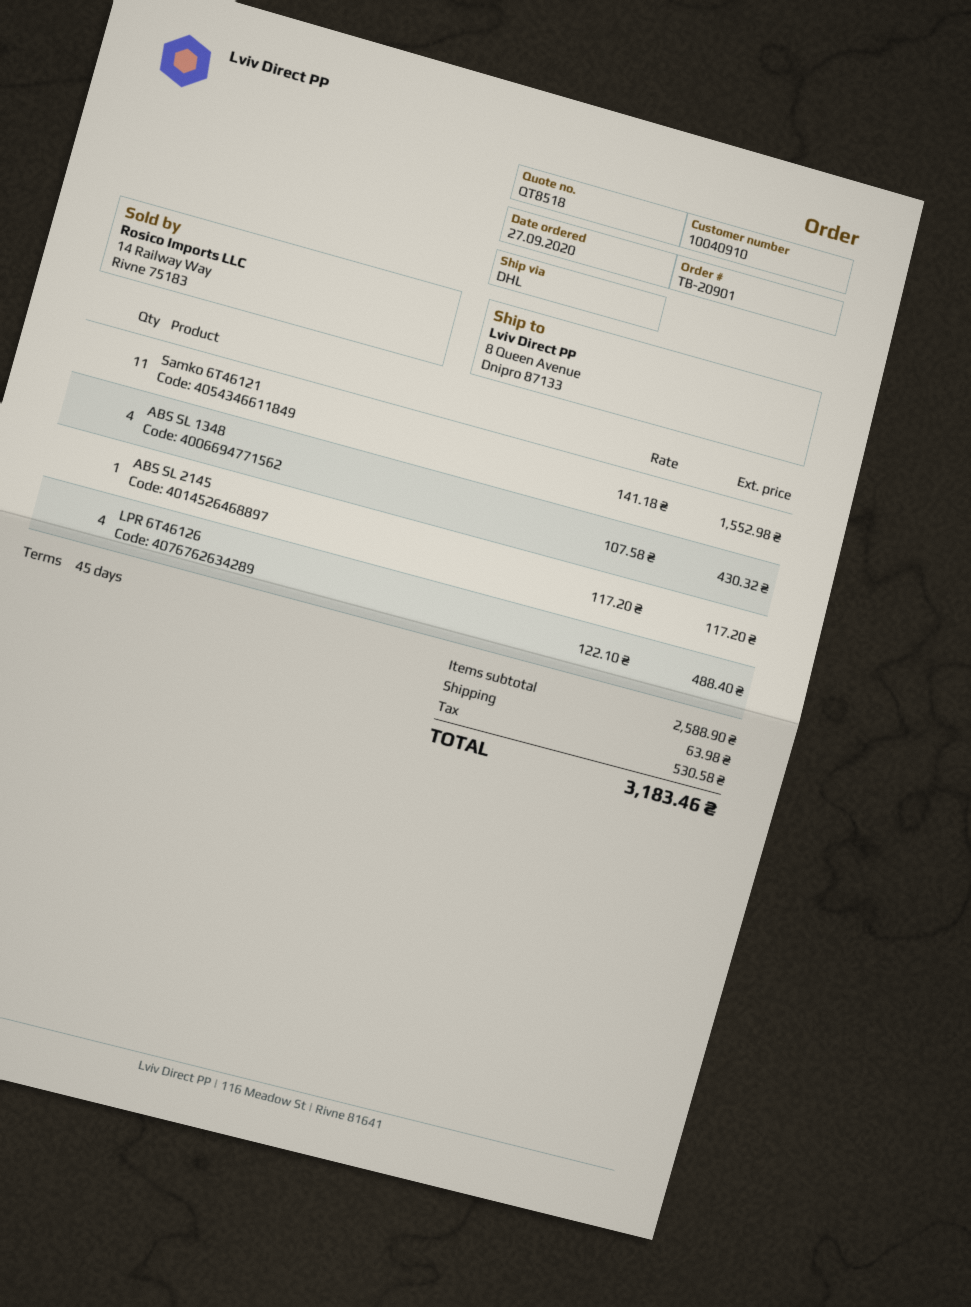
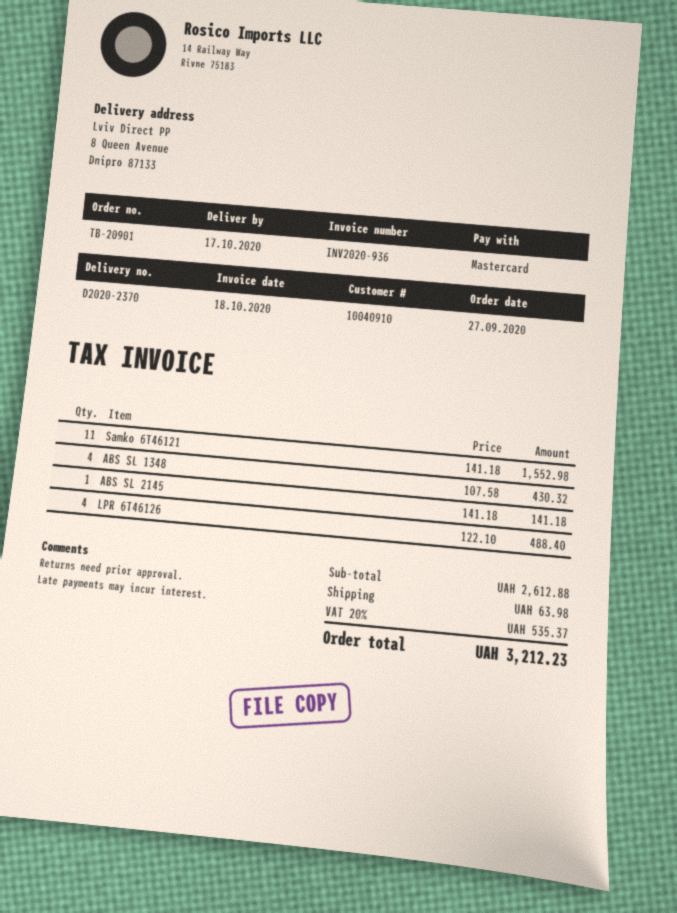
ABS SL 2145: 1 x 117.20 = 117.20 -> 1 x 141.18 = 141.18
subtotal: 2588.90 -> 2612.88
tax: 530.58 -> 535.37
total: 3183.46 -> 3212.23

